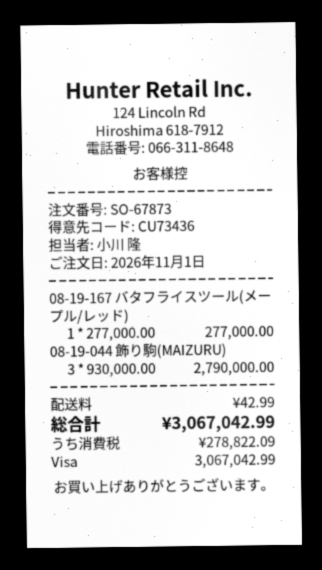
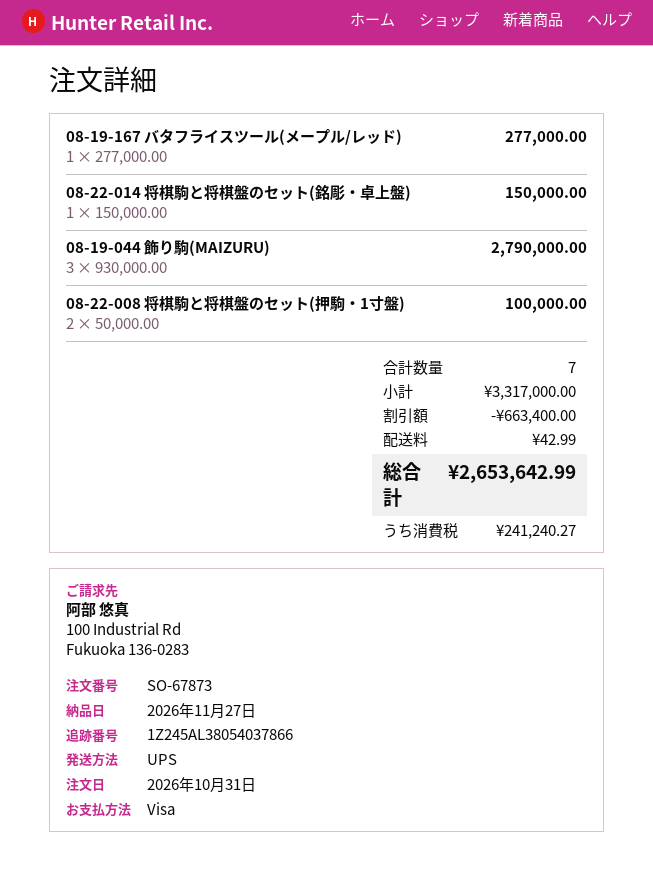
order date: 2026-11-01 -> 2026-10-31
08-22-014 将棋駒と将棋盤のセット(銘彫・卓上盤): none -> 1 x 150000.00 = 150000.00
08-22-008 将棋駒と将棋盤のセット(押駒・1寸盤): none -> 2 x 50000.00 = 100000.00
discount: none -> 663400.00
tax: 278822.09 -> 241240.27
total: 3067042.99 -> 2653642.99

